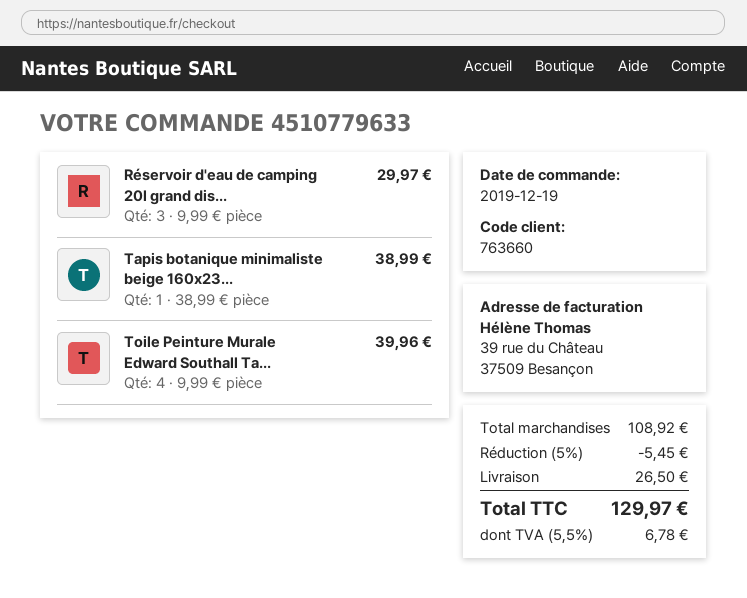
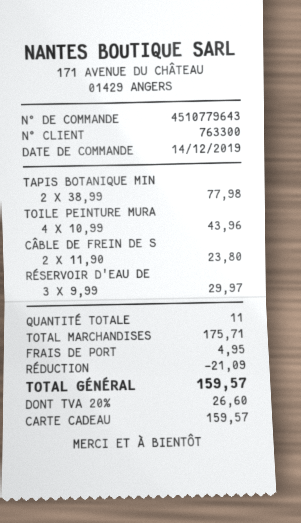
order number: 4510779633 -> 4510779643
order date: 2019-12-19 -> 2019-12-14
customer number: 763660 -> 763300
Tapis botanique minimaliste beige 160x23...: 1 x 38.99 = 38.99 -> 2 x 38.99 = 77.98
Toile Peinture Murale Edward Southall Ta...: 4 x 9.99 = 39.96 -> 4 x 10.99 = 43.96
CÂBLE DE FREIN DE S: none -> 2 x 11.90 = 23.80
subtotal: 108.92 -> 175.71
discount: 5.45 -> 21.09
shipping: 26.50 -> 4.95
tax: 5.5% = 6.78 -> 20% = 26.60
total: 129.97 -> 159.57

